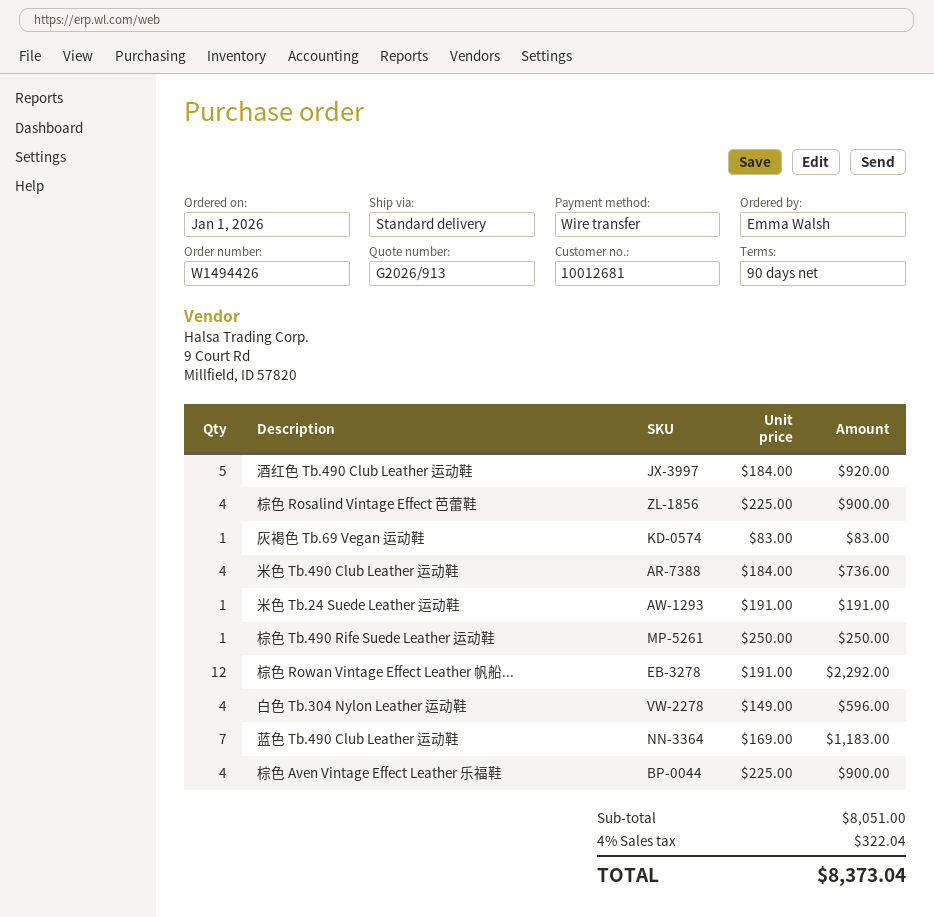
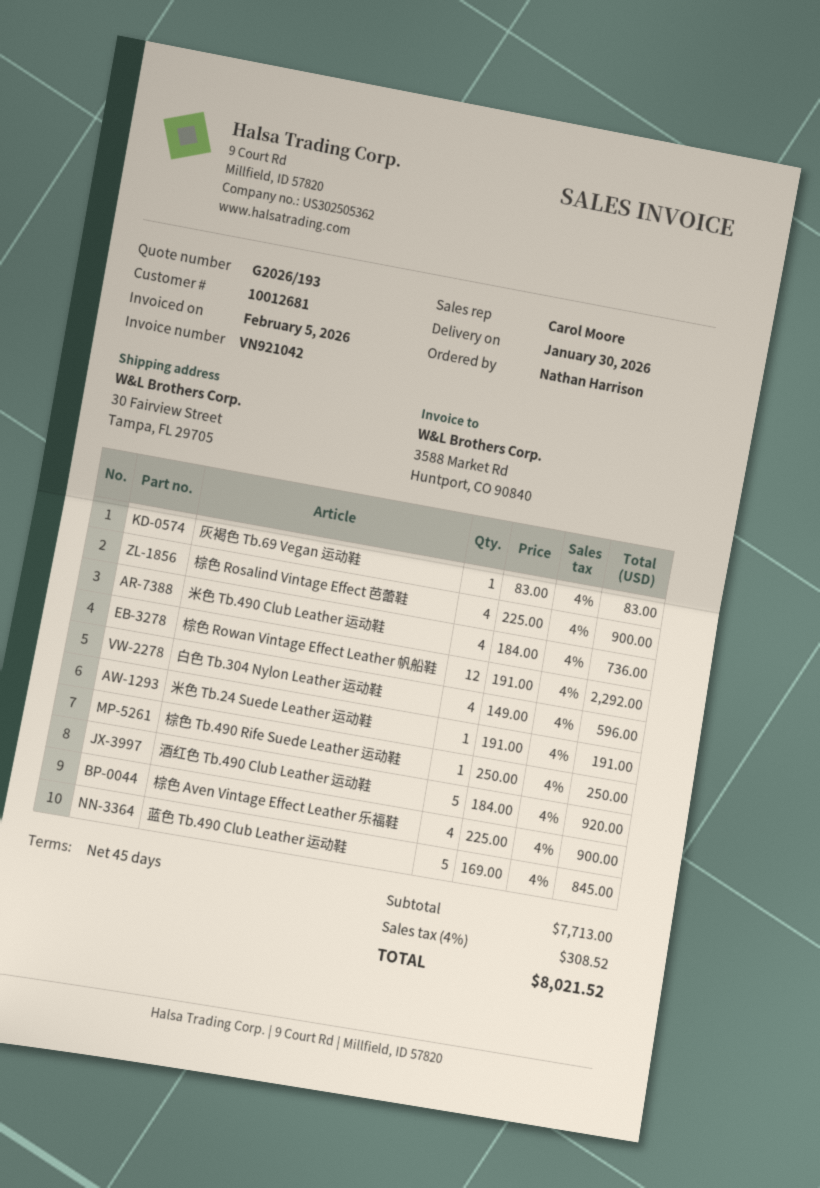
quote number: G2026/913 -> G2026/193
payment terms: 90 days -> 45 days
ordered by: Emma Walsh -> Nathan Harrison
蓝色 Tb.490 Club Leather 运动鞋: 7 x 169.00 = 1183.00 -> 5 x 169.00 = 845.00
subtotal: 8051.00 -> 7713.00
tax: 4% = 322.04 -> 4% = 308.52
total: 8373.04 -> 8021.52

